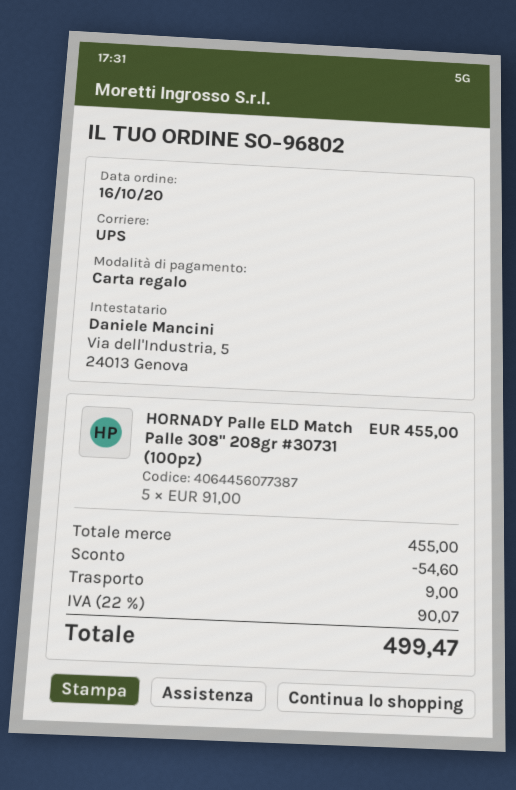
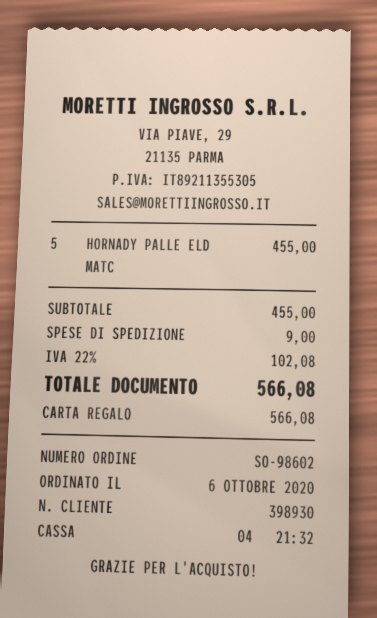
order number: SO-96802 -> SO-98602
order date: 2020-10-16 -> 2020-10-06
discount: 54.60 -> none
tax: 22% = 90.07 -> 22% = 102.08
total: 499.47 -> 566.08

